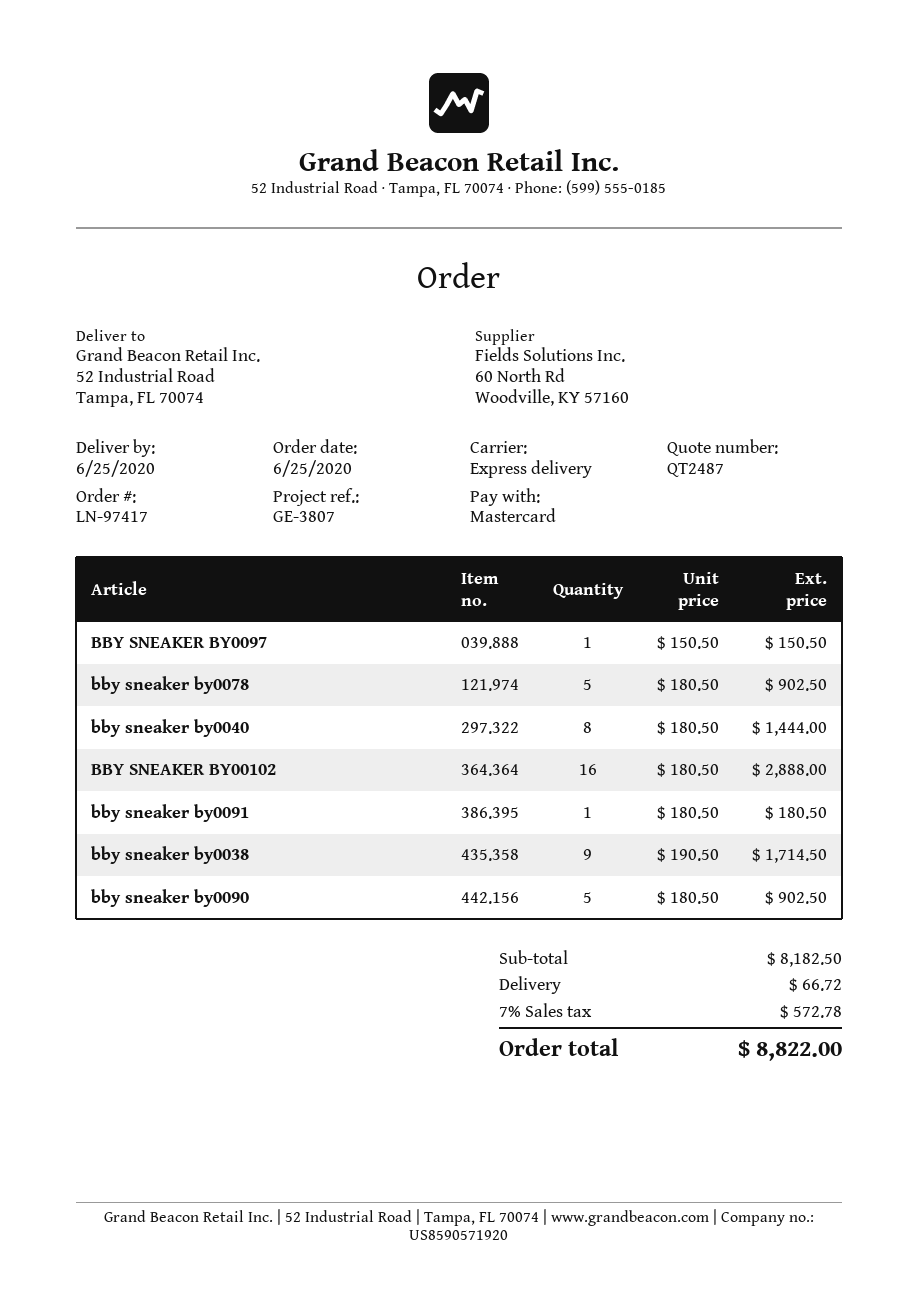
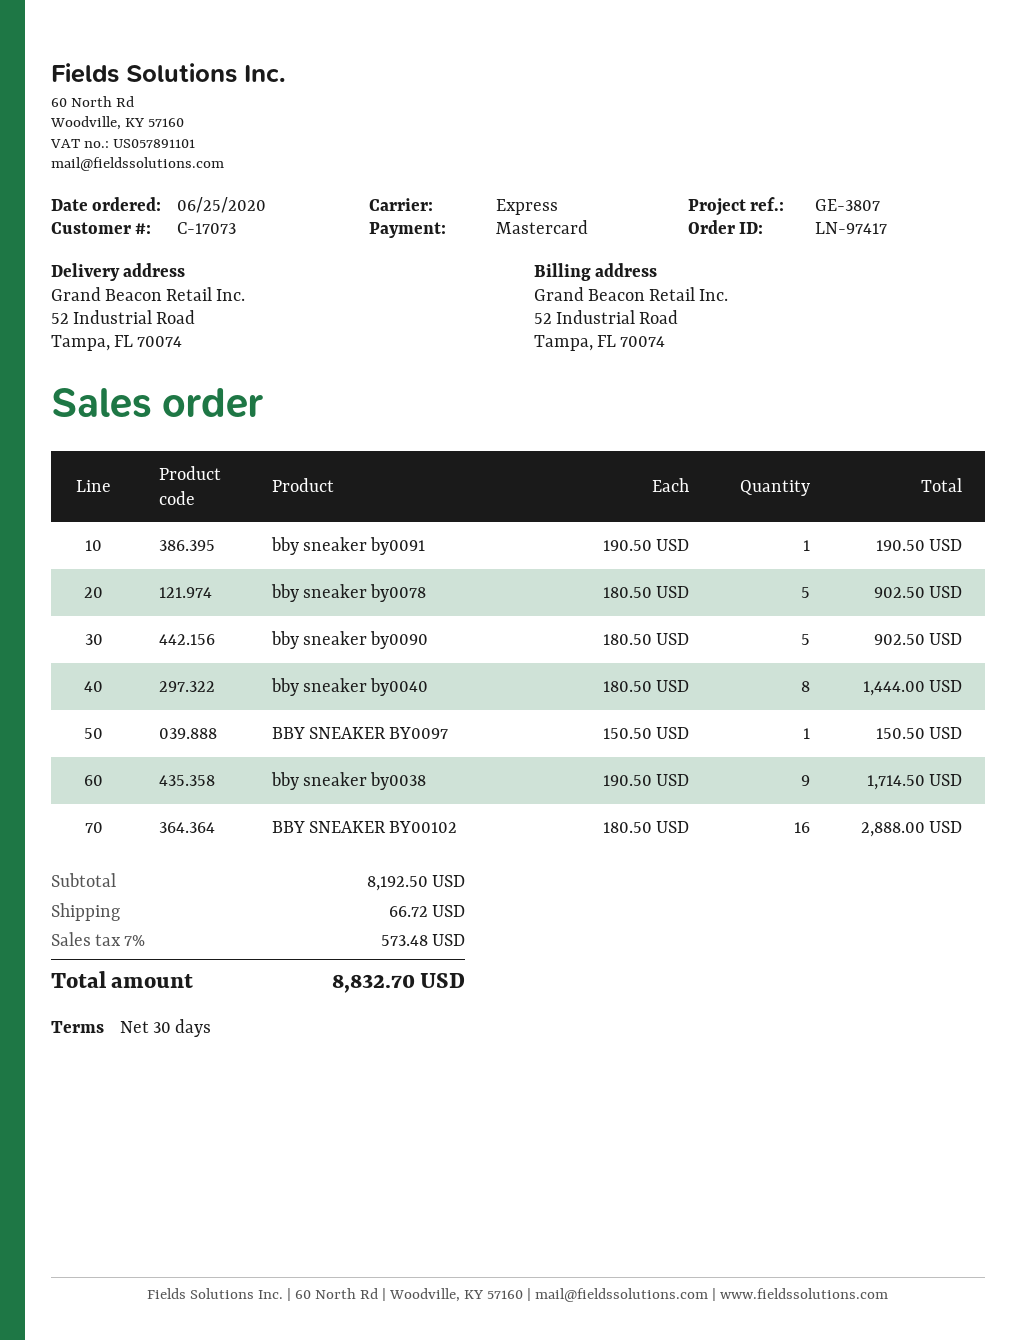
bby sneaker by0091: 1 x 180.50 = 180.50 -> 1 x 190.50 = 190.50
subtotal: 8182.50 -> 8192.50
tax: 7% = 572.78 -> 7% = 573.48
total: 8822.00 -> 8832.70

